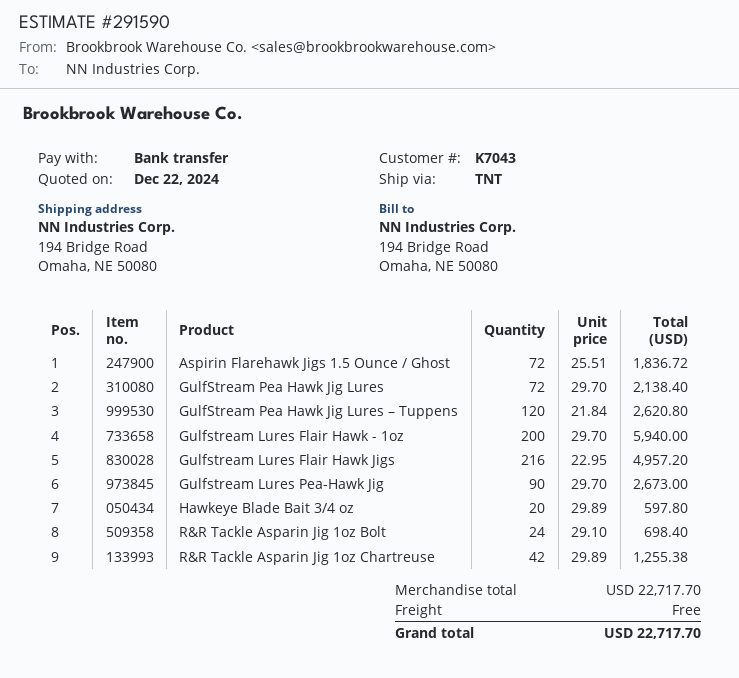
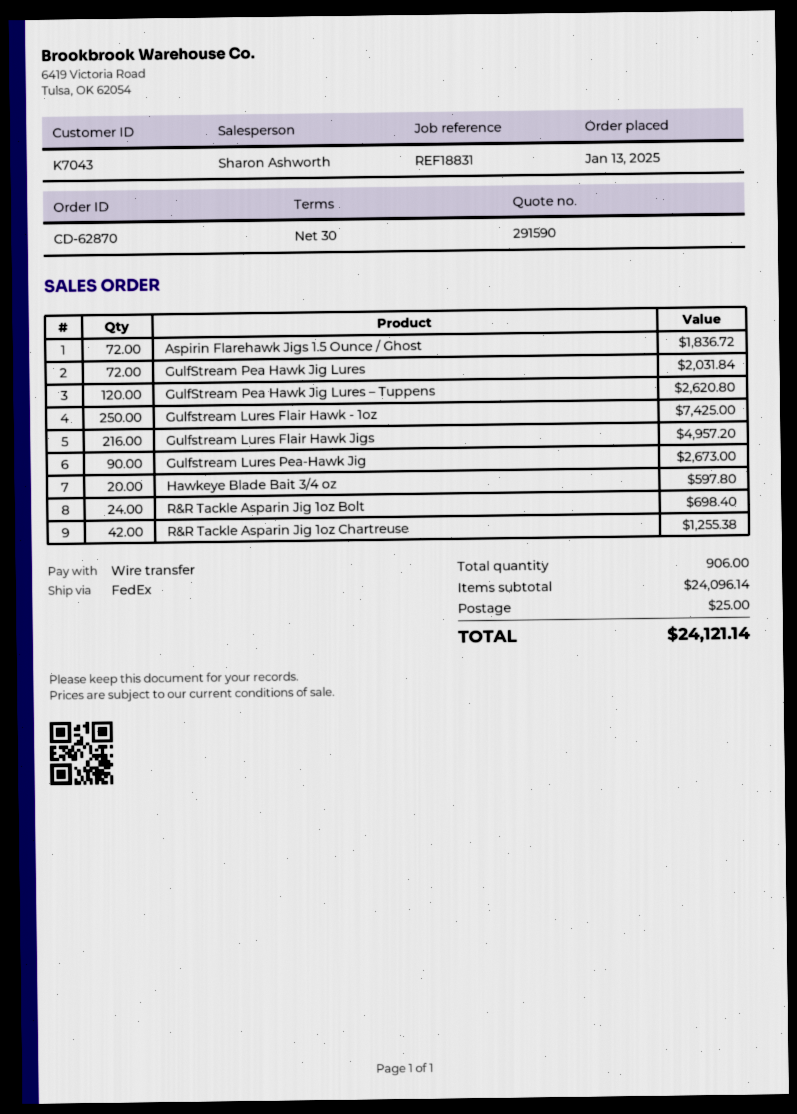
shipping method: TNT -> FedEx
GulfStream Pea Hawk Jig Lures: 72 for 2138.40 -> 72 for 2031.84
Gulfstream Lures Flair Hawk - 1oz: 200 for 5940.00 -> 250 for 7425.00
subtotal: 22717.70 -> 24096.14
shipping: 0.00 -> 25.00
total: 22717.70 -> 24121.14

